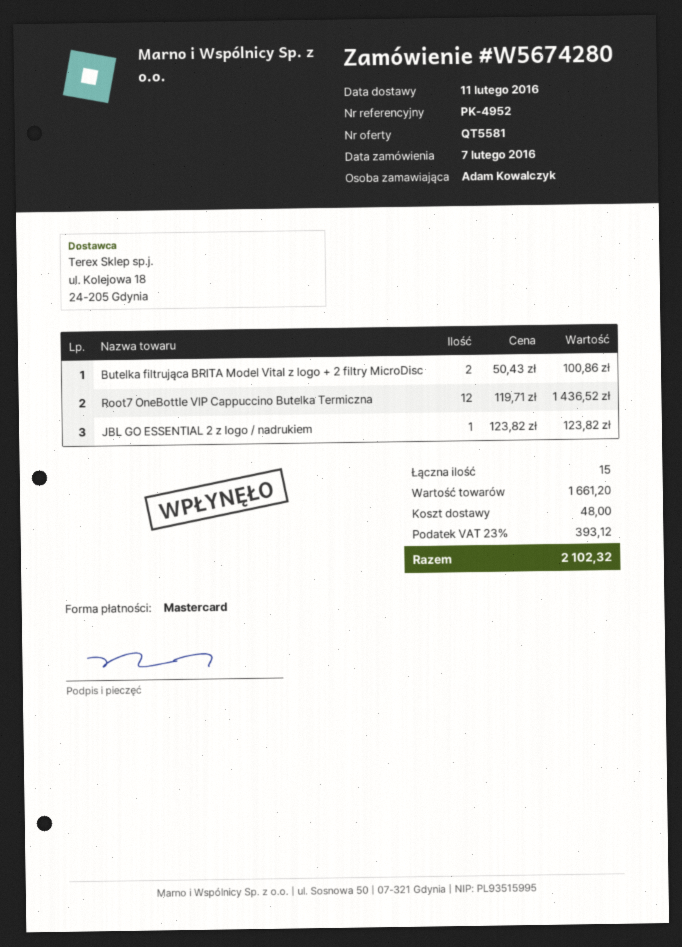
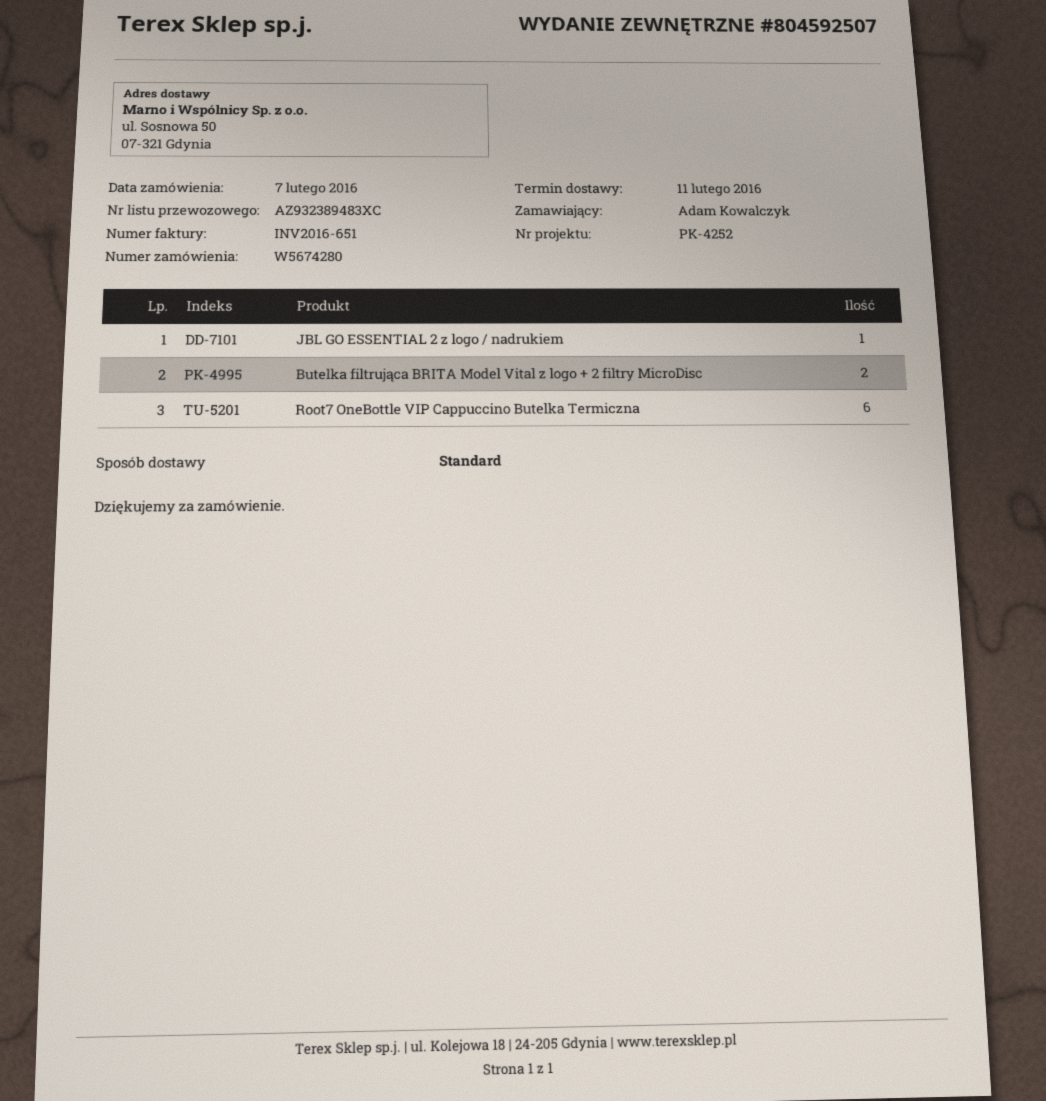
reference: PK-4952 -> PK-4252
Root7 OneBottle VIP Cappuccino Butelka Termiczna: 12 -> 6

